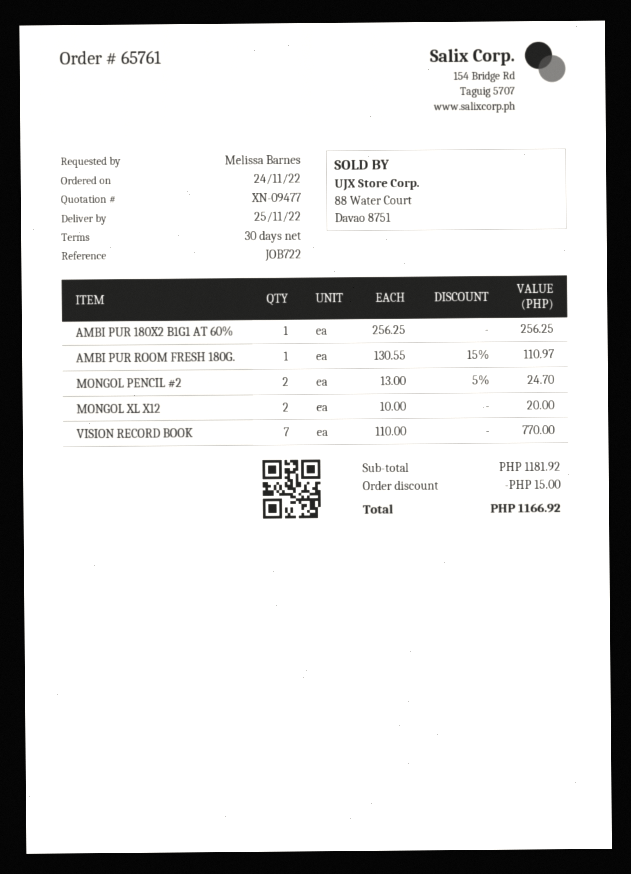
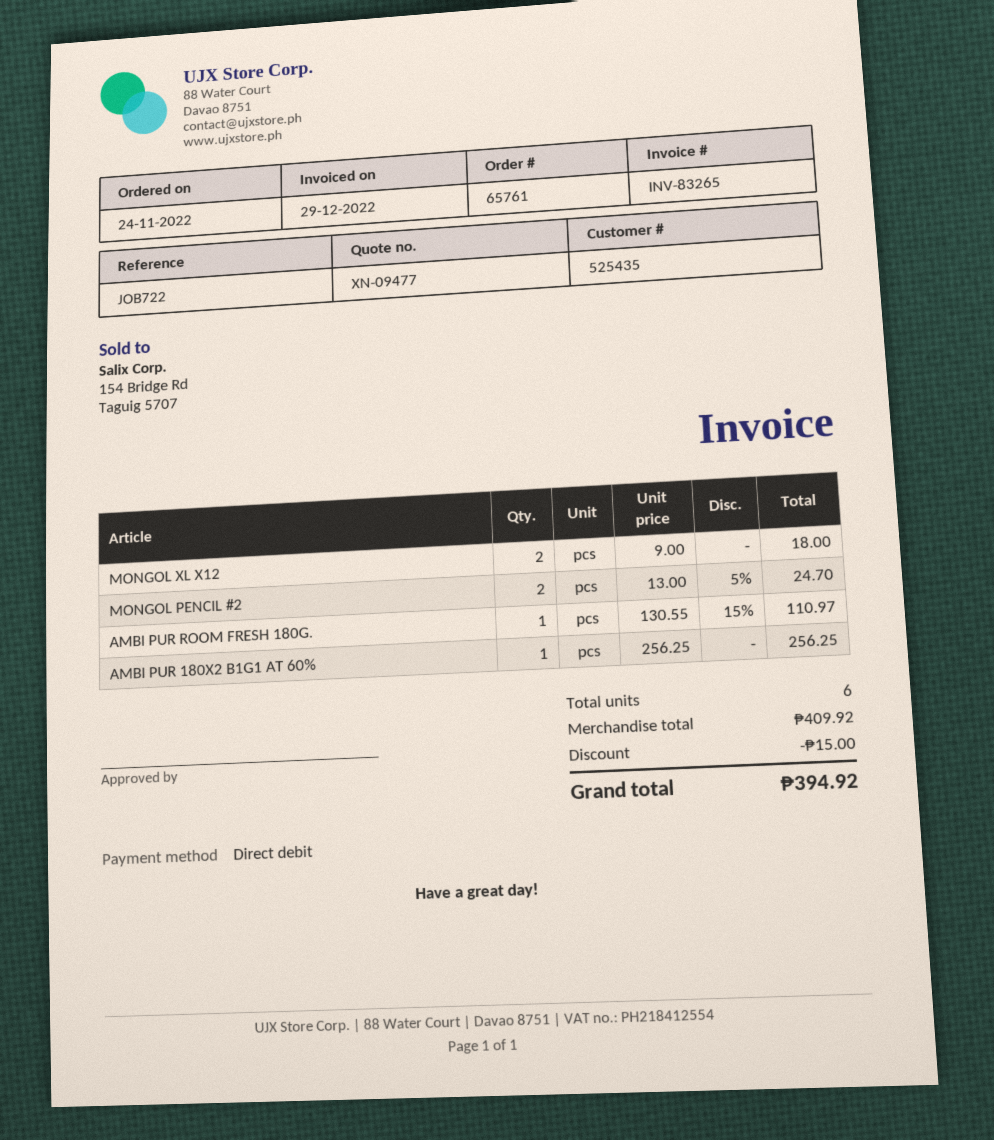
MONGOL XL X12: 2 x 10.00 = 20.00 -> 2 x 9.00 = 18.00
VISION RECORD BOOK: 7 x 110.00 = 770.00 -> none
subtotal: 1181.92 -> 409.92
total: 1166.92 -> 394.92

